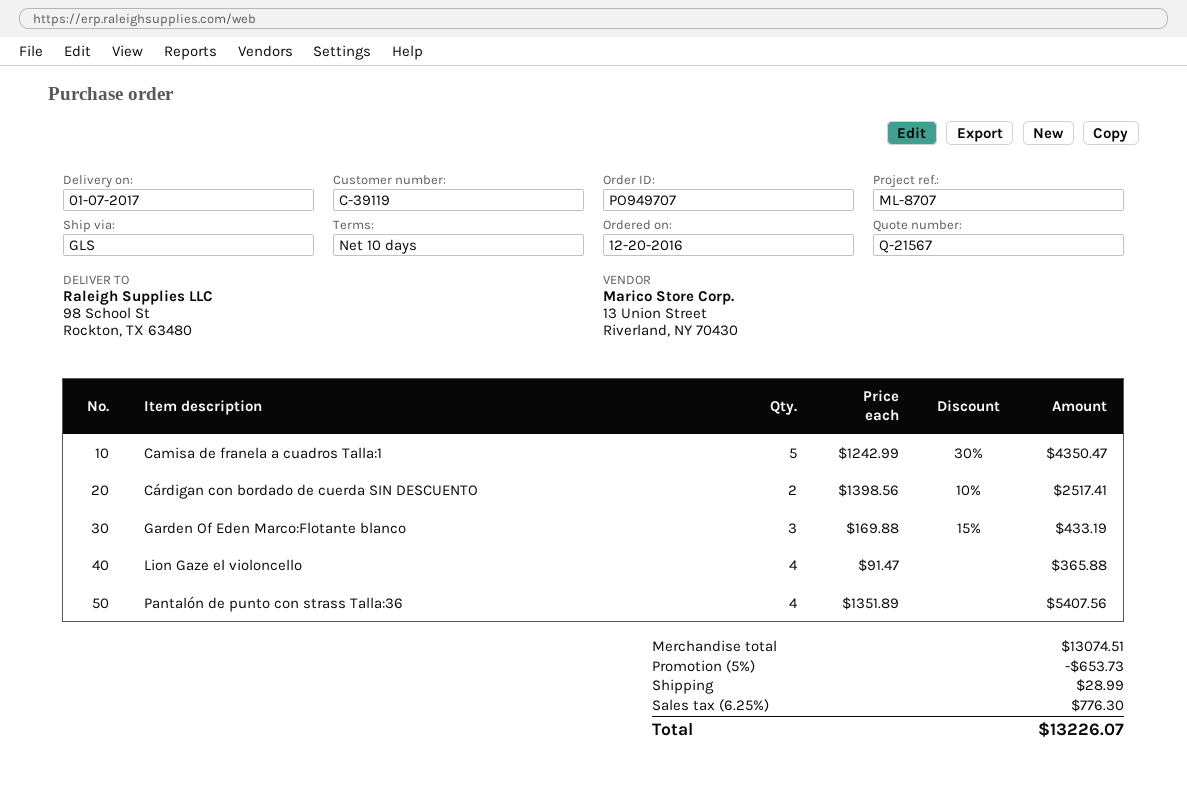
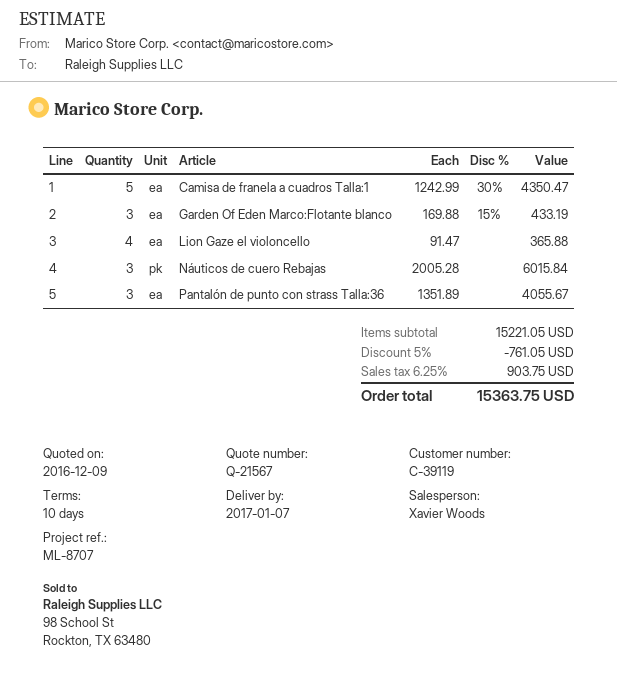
Cárdigan con bordado de cuerda SIN DESCUENTO: 2 x 1398.56 - 10% = 2517.41 -> none
Pantalón de punto con strass Talla:36: 4 x 1351.89 = 5407.56 -> 3 x 1351.89 = 4055.67
Náuticos de cuero Rebajas: none -> 3 x 2005.28 = 6015.84
subtotal: 13074.51 -> 15221.05
discount: 5% = 653.73 -> 5% = 761.05
shipping: 28.99 -> none
tax: 6.25% = 776.30 -> 6.25% = 903.75
total: 13226.07 -> 15363.75

